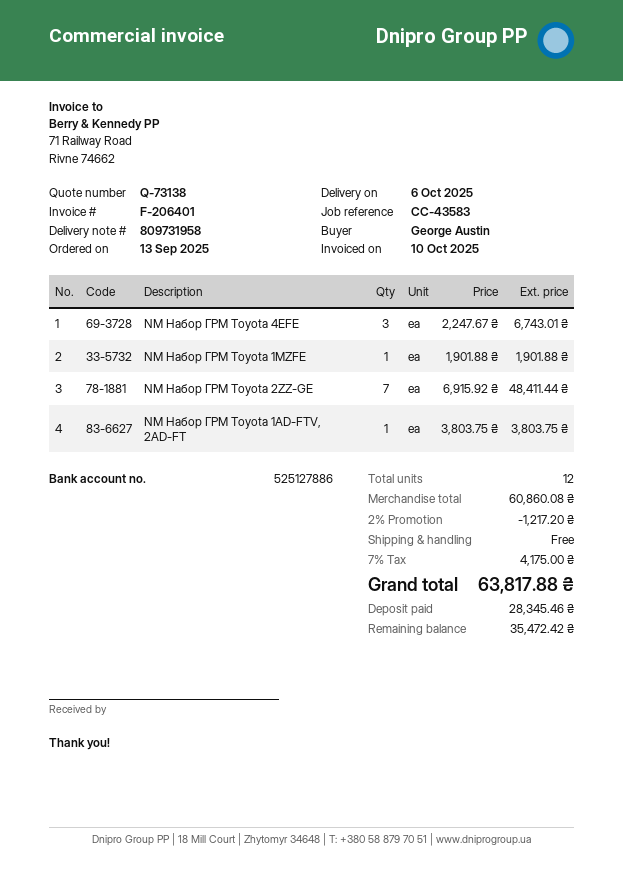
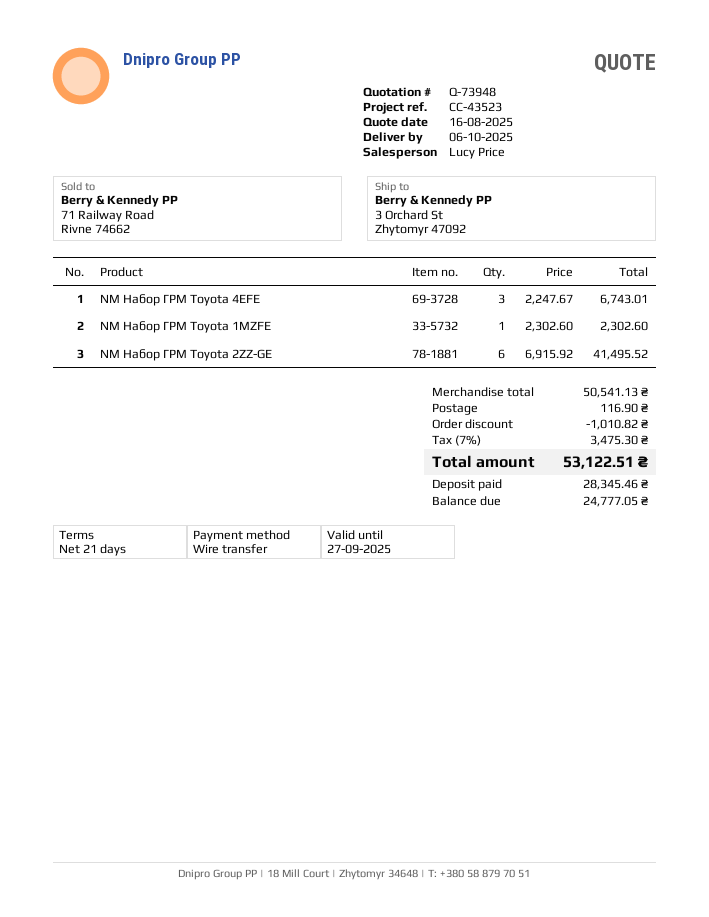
quote number: Q-73138 -> Q-73948
reference: CC-43583 -> CC-43523
NM Набор ГРМ Toyota 1MZFE: 1 x 1901.88 = 1901.88 -> 1 x 2302.60 = 2302.60
NM Набор ГРМ Toyota 2ZZ-GE: 7 x 6915.92 = 48411.44 -> 6 x 6915.92 = 41495.52
NM Набор ГРМ Toyota 1AD-FTV, 2AD-FT: 1 x 3803.75 = 3803.75 -> none
subtotal: 60860.08 -> 50541.13
discount: 1217.20 -> 1010.82
shipping: 0.00 -> 116.90
tax: 7% = 4175.00 -> 7% = 3475.30
total: 63817.88 -> 53122.51
balance: 35472.42 -> 24777.05

